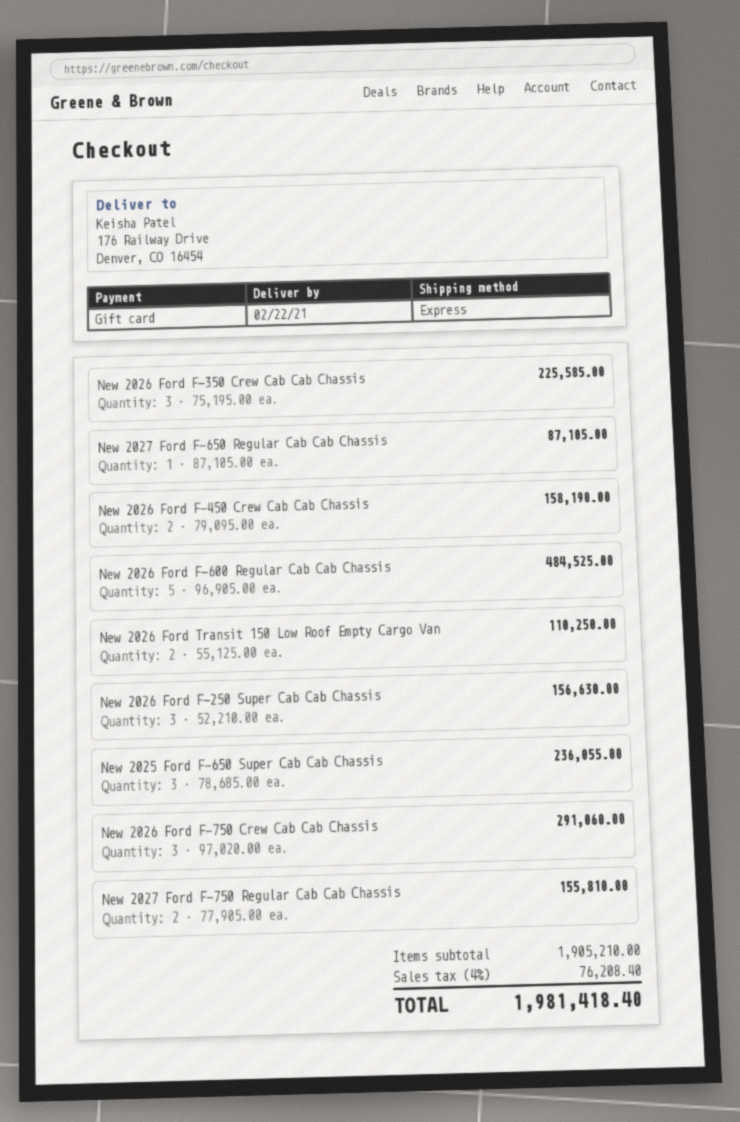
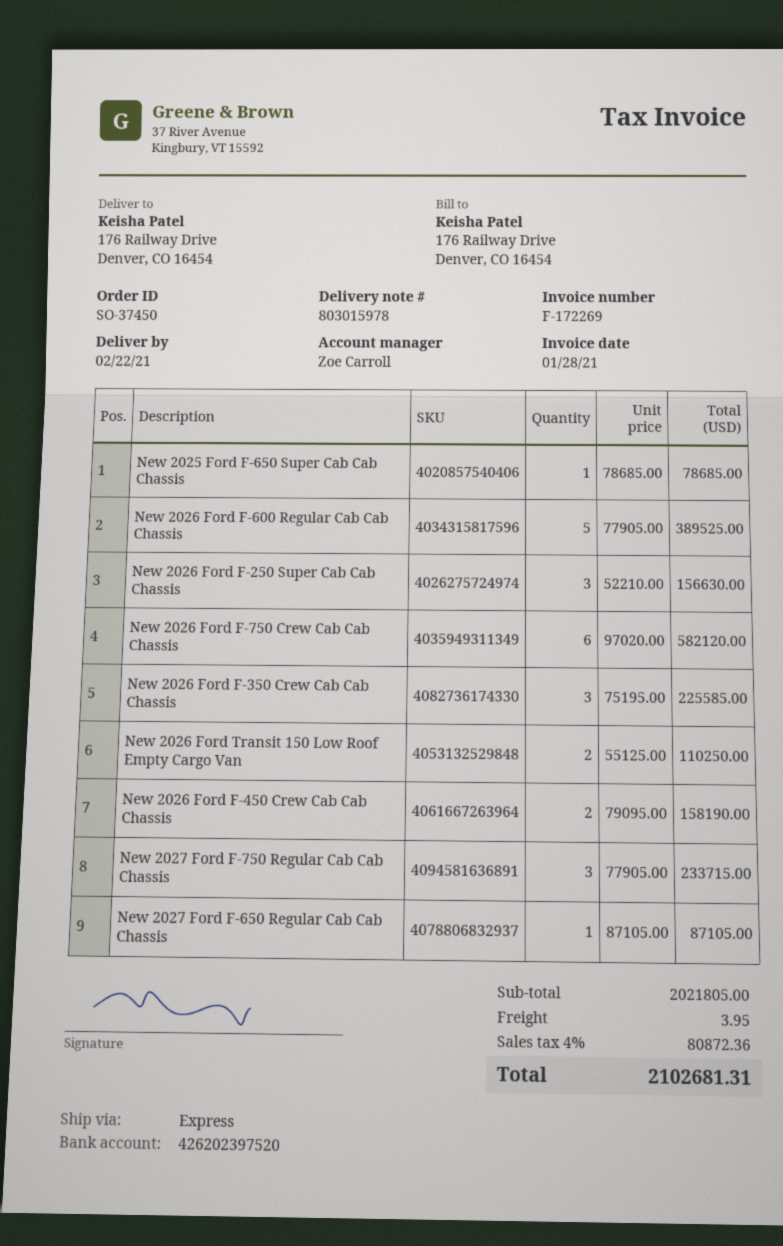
New 2026 Ford F-600 Regular Cab Cab Chassis: 5 x 96905.00 = 484525.00 -> 5 x 77905.00 = 389525.00
New 2025 Ford F-650 Super Cab Cab Chassis: 3 x 78685.00 = 236055.00 -> 1 x 78685.00 = 78685.00
New 2026 Ford F-750 Crew Cab Cab Chassis: 3 x 97020.00 = 291060.00 -> 6 x 97020.00 = 582120.00
New 2027 Ford F-750 Regular Cab Cab Chassis: 2 x 77905.00 = 155810.00 -> 3 x 77905.00 = 233715.00
subtotal: 1905210.00 -> 2021805.00
shipping: none -> 3.95
tax: 4% = 76208.40 -> 4% = 80872.36
total: 1981418.40 -> 2102681.31

